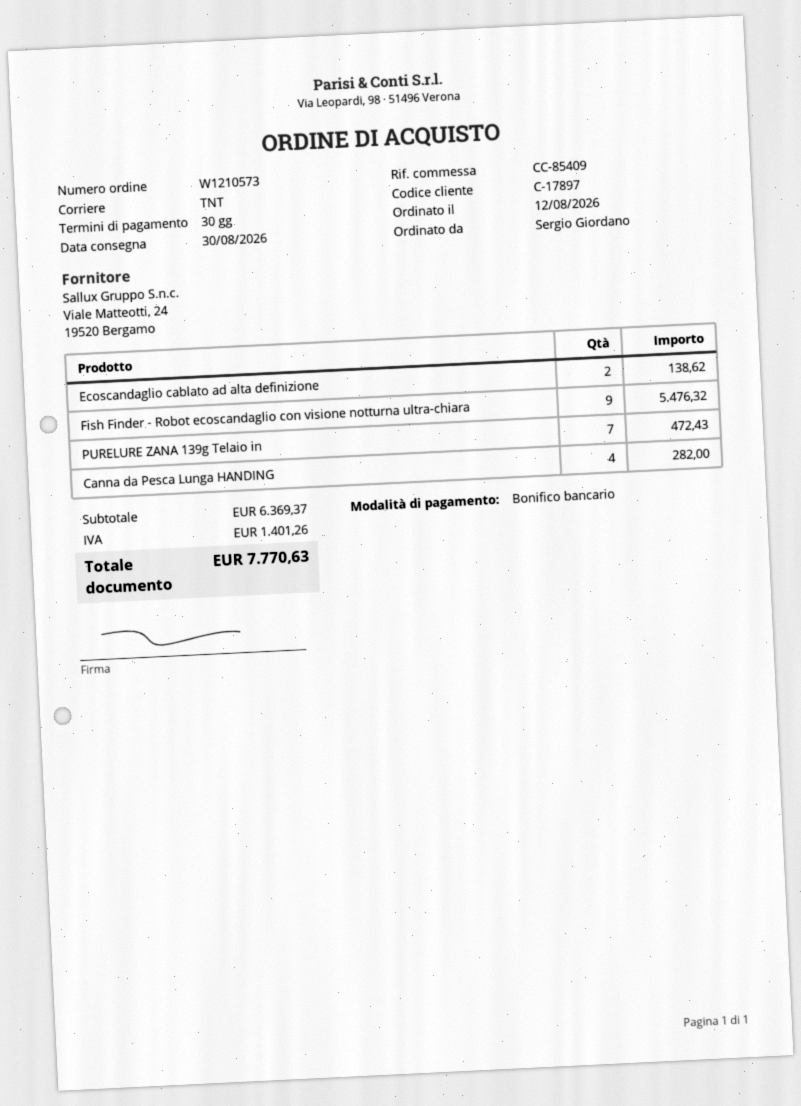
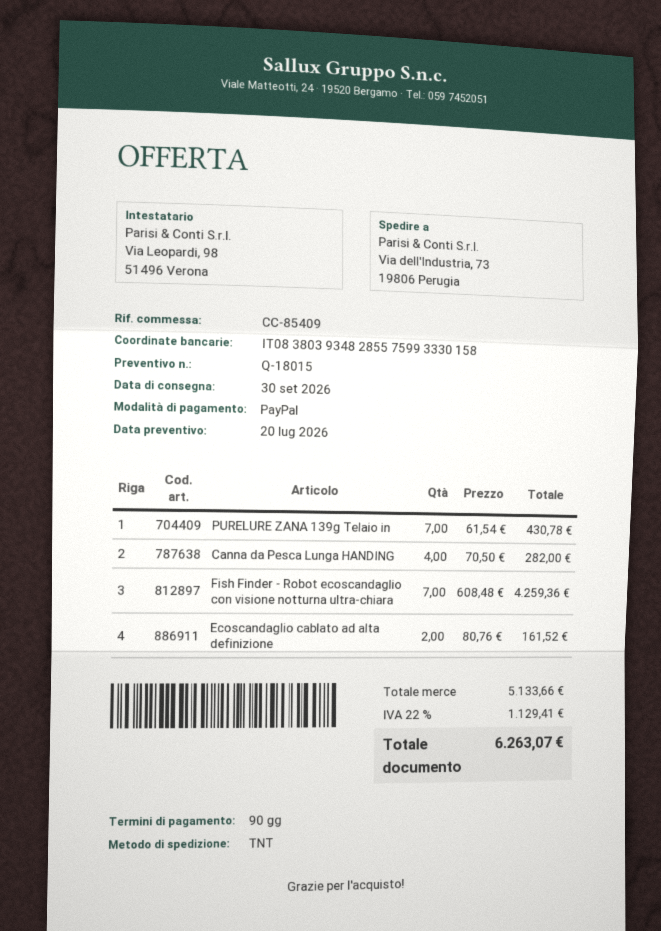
delivery date: 2026-08-30 -> 2026-09-30
payment terms: 30 days -> 90 days
payment method: bank transfer -> PayPal
Ecoscandaglio cablato ad alta definizione: 2 for 138.62 -> 2 for 161.52
Fish Finder - Robot ecoscandaglio con visione notturna ultra-chiara: 9 for 5476.32 -> 7 for 4259.36
PURELURE ZANA 139g Telaio in: 7 for 472.43 -> 7 for 430.78
subtotal: 6369.37 -> 5133.66
tax: 1401.26 -> 1129.41
total: 7770.63 -> 6263.07

